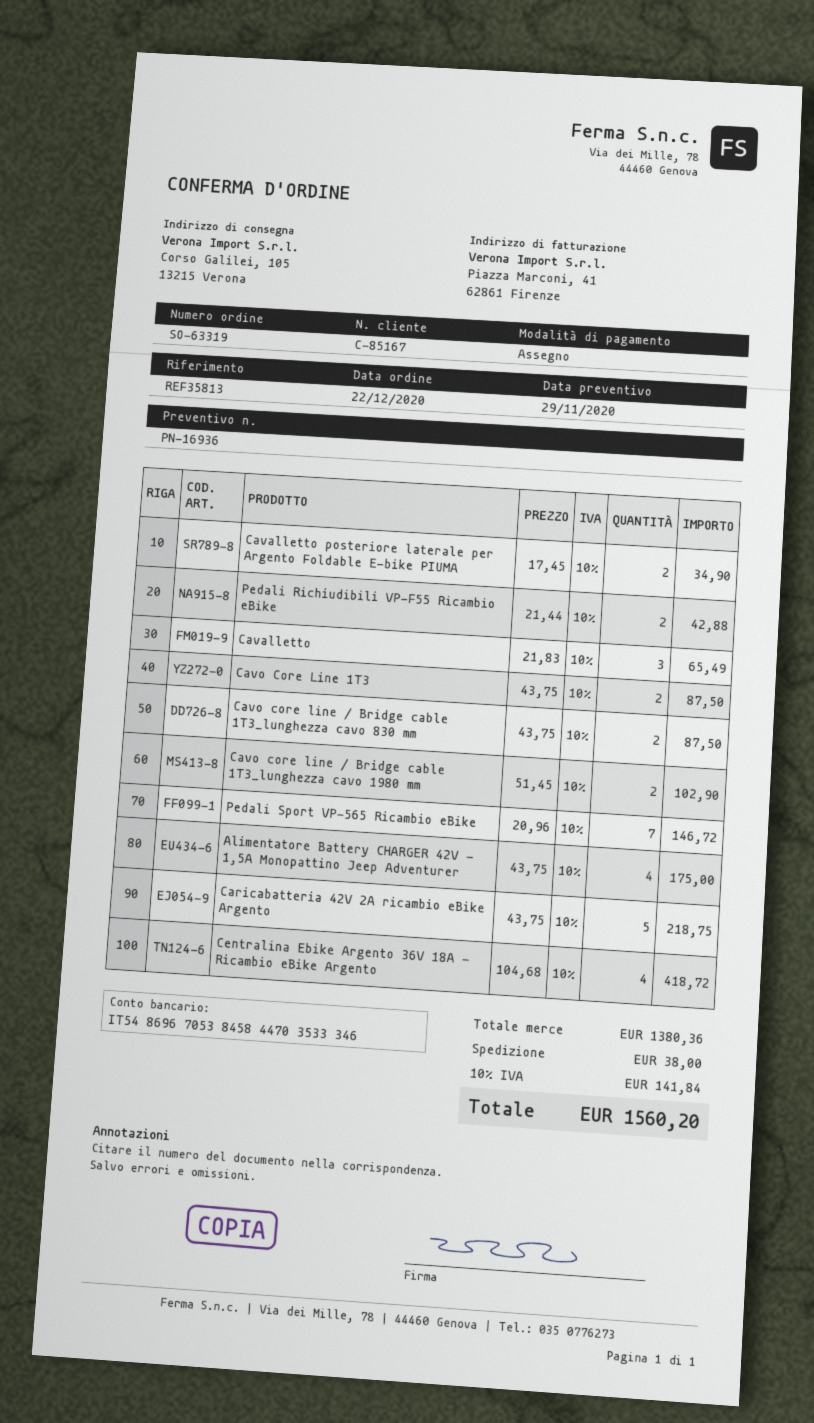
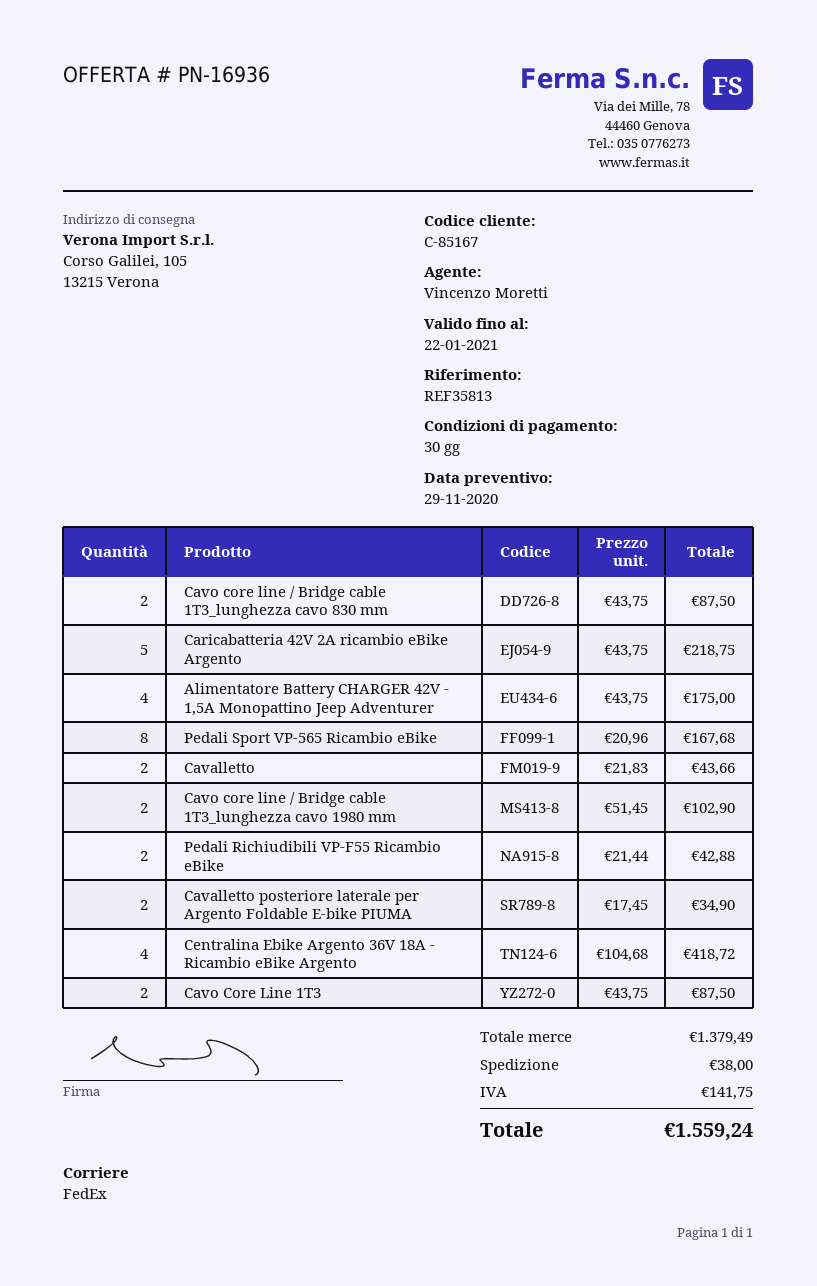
Cavalletto: 3 x 21.83 = 65.49 -> 2 x 21.83 = 43.66
Pedali Sport VP-565 Ricambio eBike: 7 x 20.96 = 146.72 -> 8 x 20.96 = 167.68
subtotal: 1380.36 -> 1379.49
tax: 141.84 -> 141.75
total: 1560.20 -> 1559.24

